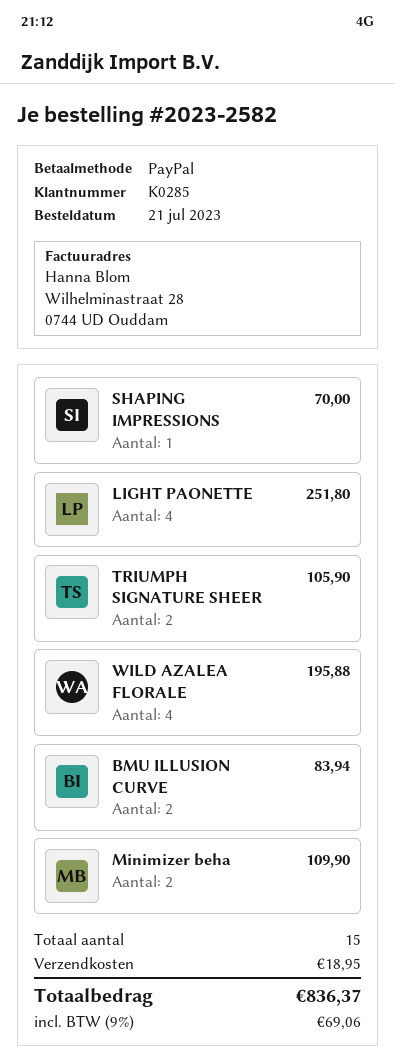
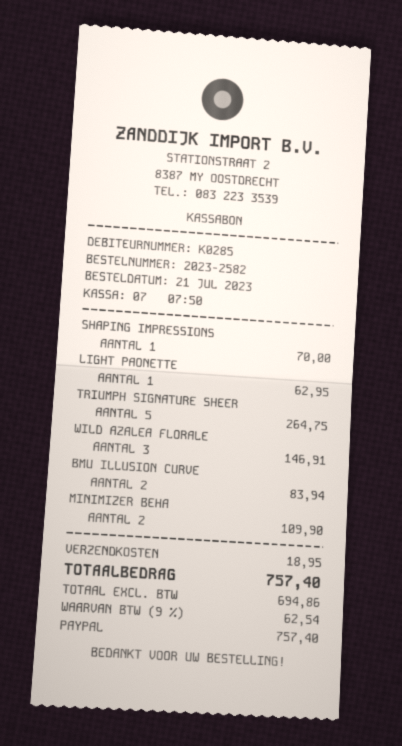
LIGHT PAONETTE: 4 for 251.80 -> 1 for 62.95
TRIUMPH SIGNATURE SHEER: 2 for 105.90 -> 5 for 264.75
WILD AZALEA FLORALE: 4 for 195.88 -> 3 for 146.91
tax: 9% = 69.06 -> 9% = 62.54
total: 836.37 -> 757.40

